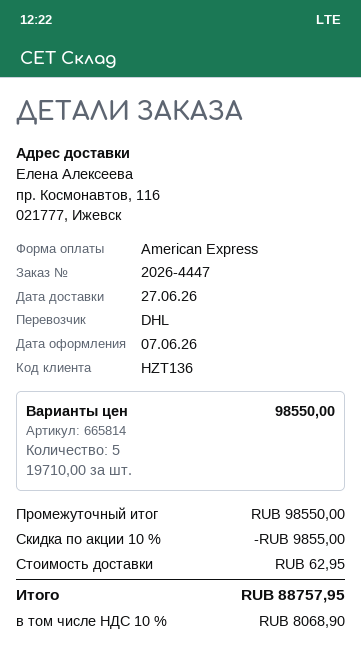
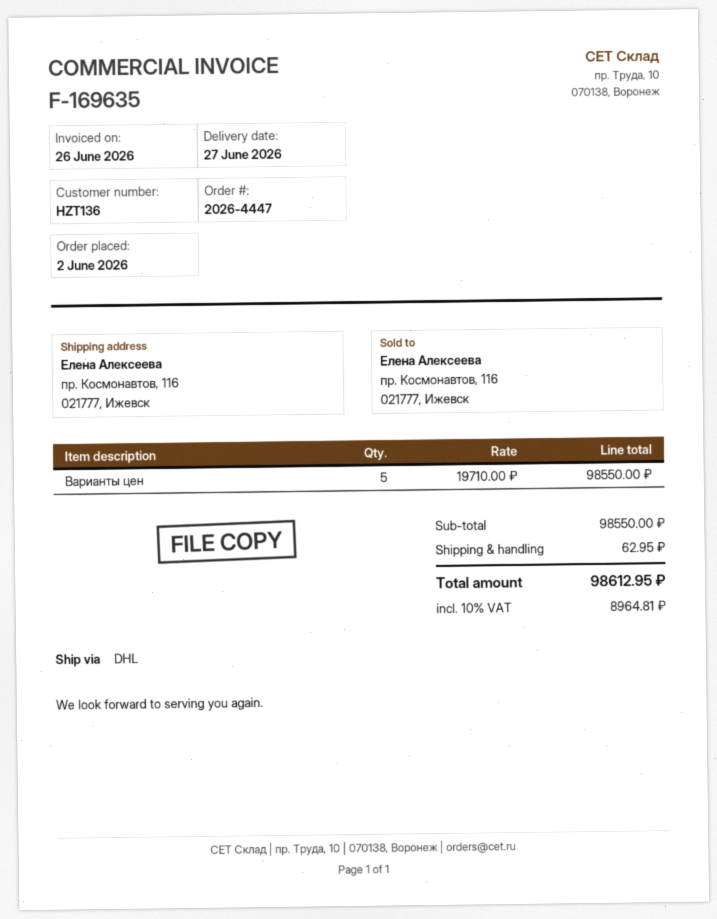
order date: 2026-06-07 -> 2026-06-02
discount: 10% = 9855.00 -> none
tax: 10% = 8068.90 -> 10% = 8964.81
total: 88757.95 -> 98612.95

